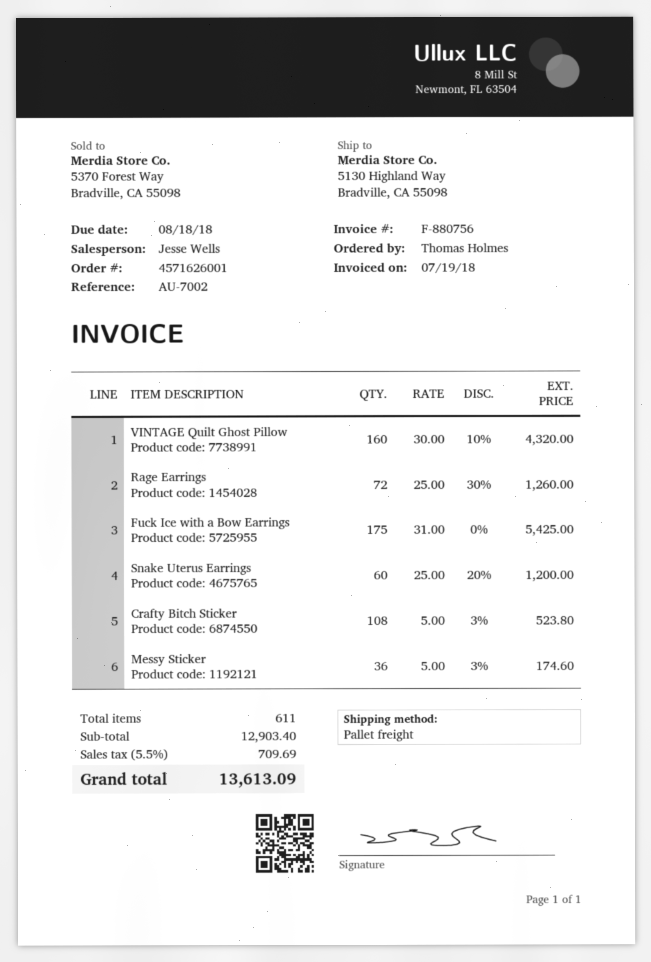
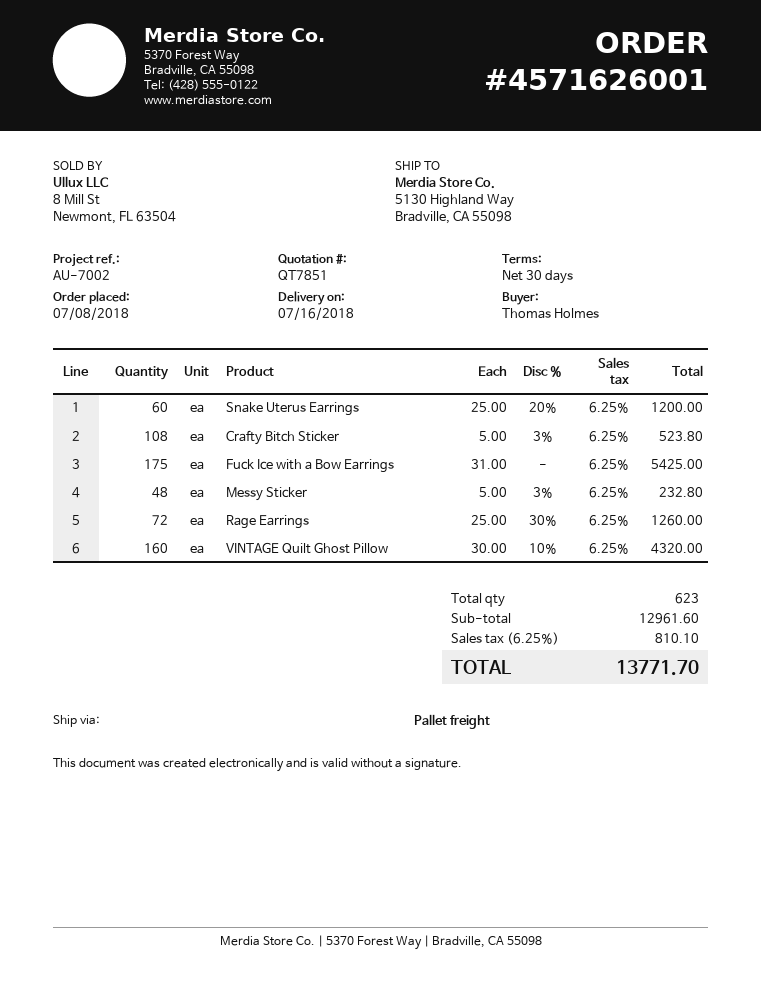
Messy Sticker: 36 x 5.00 - 3% = 174.60 -> 48 x 5.00 - 3% = 232.80
total quantity: 611 -> 623
subtotal: 12903.40 -> 12961.60
tax: 5.5% = 709.69 -> 6.25% = 810.10
total: 13613.09 -> 13771.70

